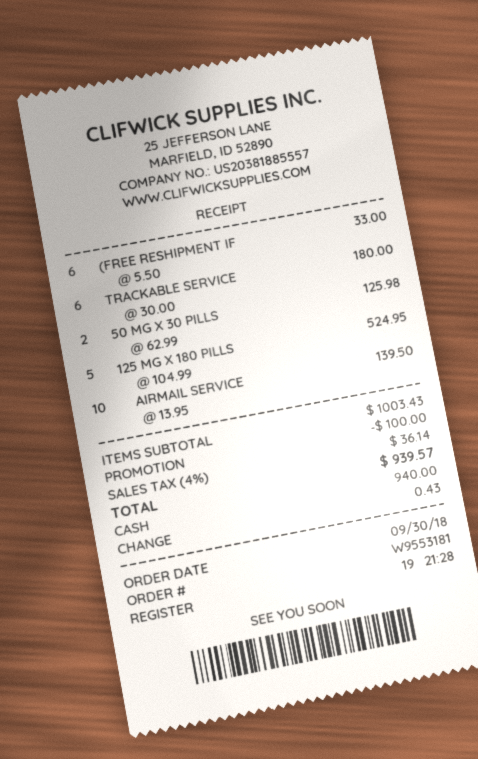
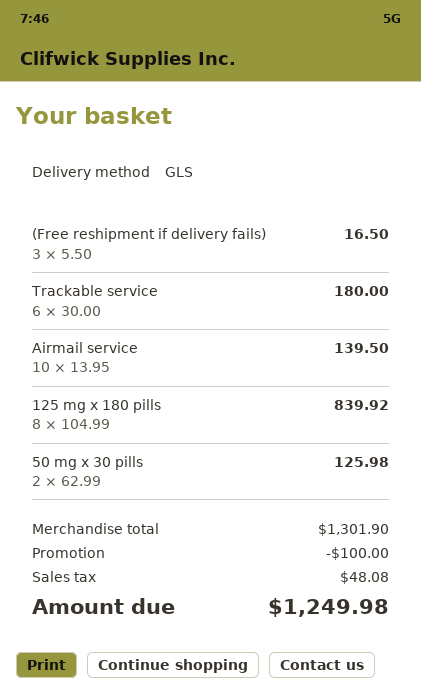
(FREE RESHIPMENT IF: 6 x 5.50 = 33.00 -> 3 x 5.50 = 16.50
125 MG X 180 PILLS: 5 x 104.99 = 524.95 -> 8 x 104.99 = 839.92
subtotal: 1003.43 -> 1301.90
tax: 36.14 -> 48.08
total: 939.57 -> 1249.98

